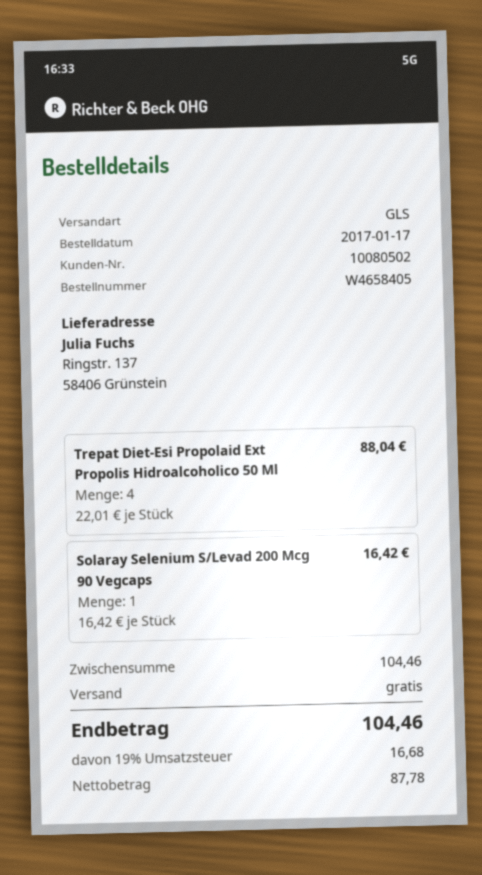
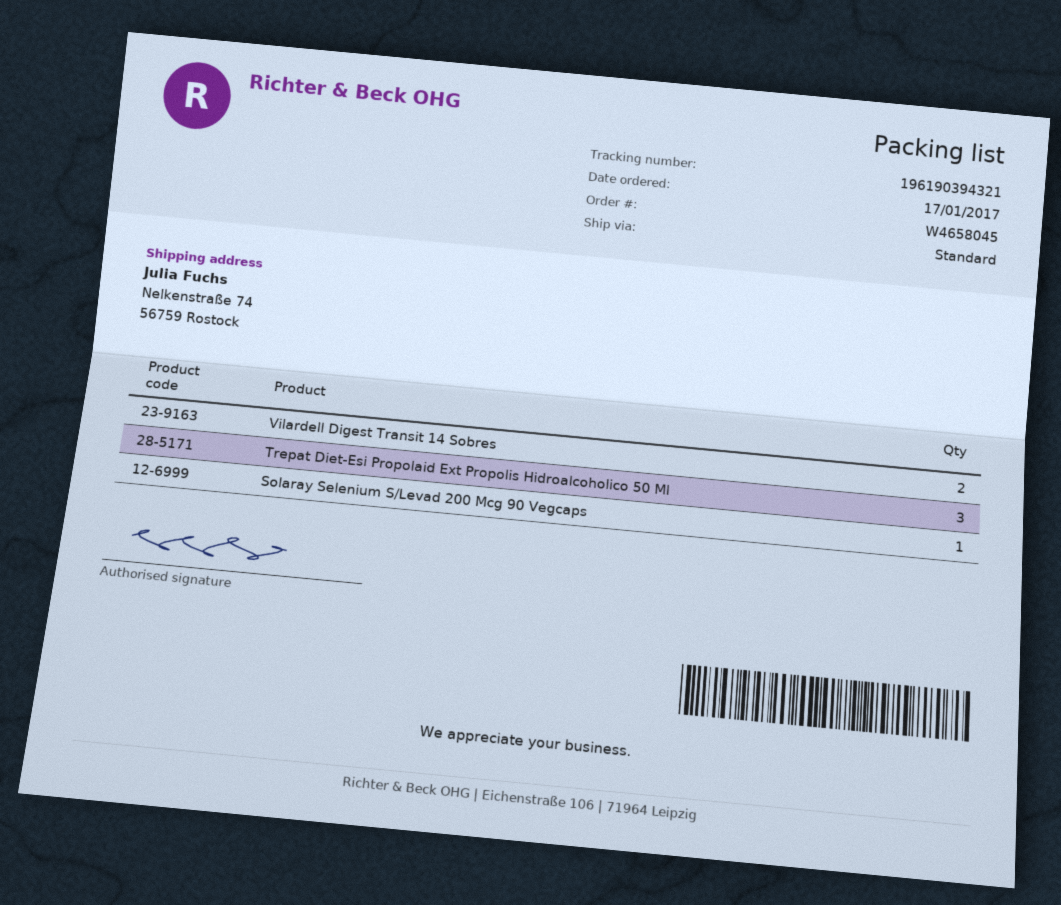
order number: W4658405 -> W4658045
shipping method: GLS -> standard
ship to: Ringstr. 137, 58406 Grünstein -> Nelkenstraße 74, 56759 Rostock
Trepat Diet-Esi Propolaid Ext Propolis Hidroalcoholico 50 Ml: 4 -> 3
Vilardell Digest Transit 14 Sobres: none -> 2

